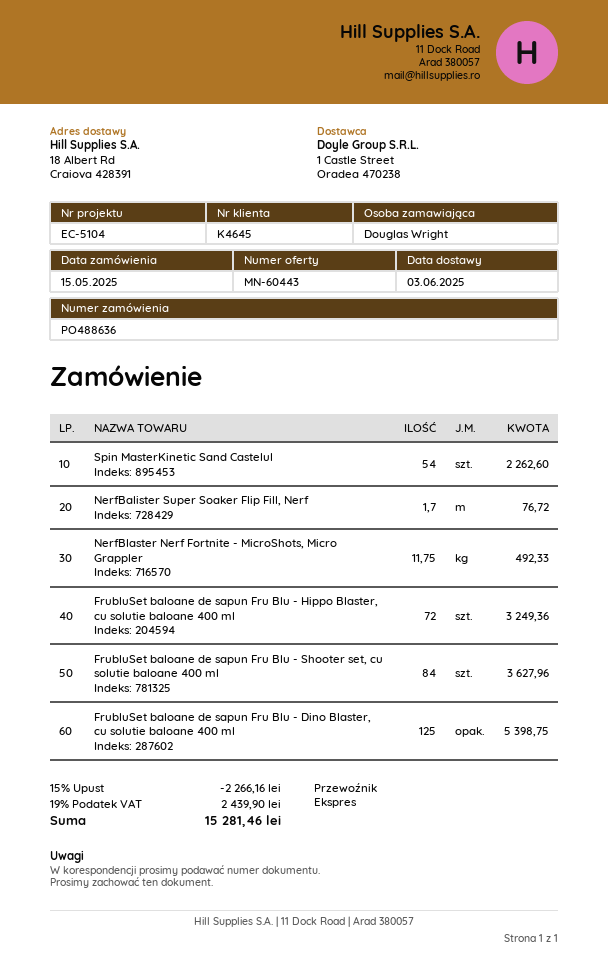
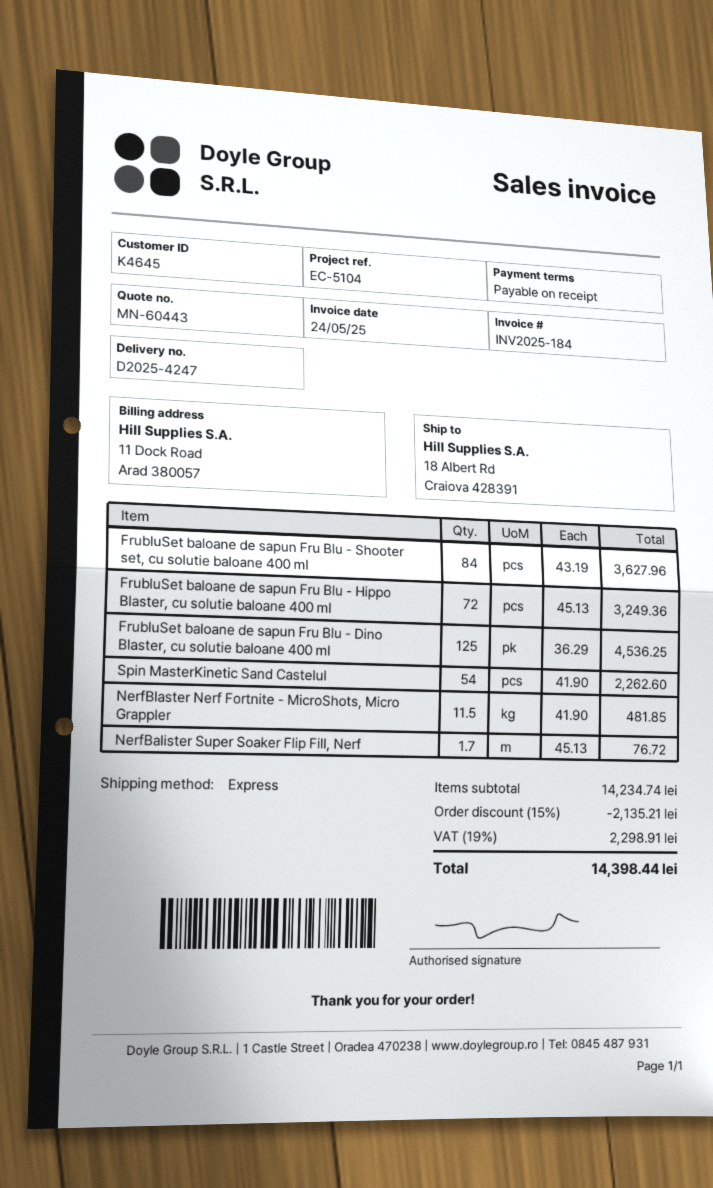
NerfBlaster Nerf Fortnite - MicroShots, Micro Grappler: 11.75 for 492.33 -> 11.5 for 481.85
FrubluSet baloane de sapun Fru Blu - Dino Blaster, cu solutie baloane 400 ml: 125 for 5398.75 -> 125 for 4536.25
discount: 15% = 2266.16 -> 15% = 2135.21
tax: 19% = 2439.90 -> 19% = 2298.91
total: 15281.46 -> 14398.44

